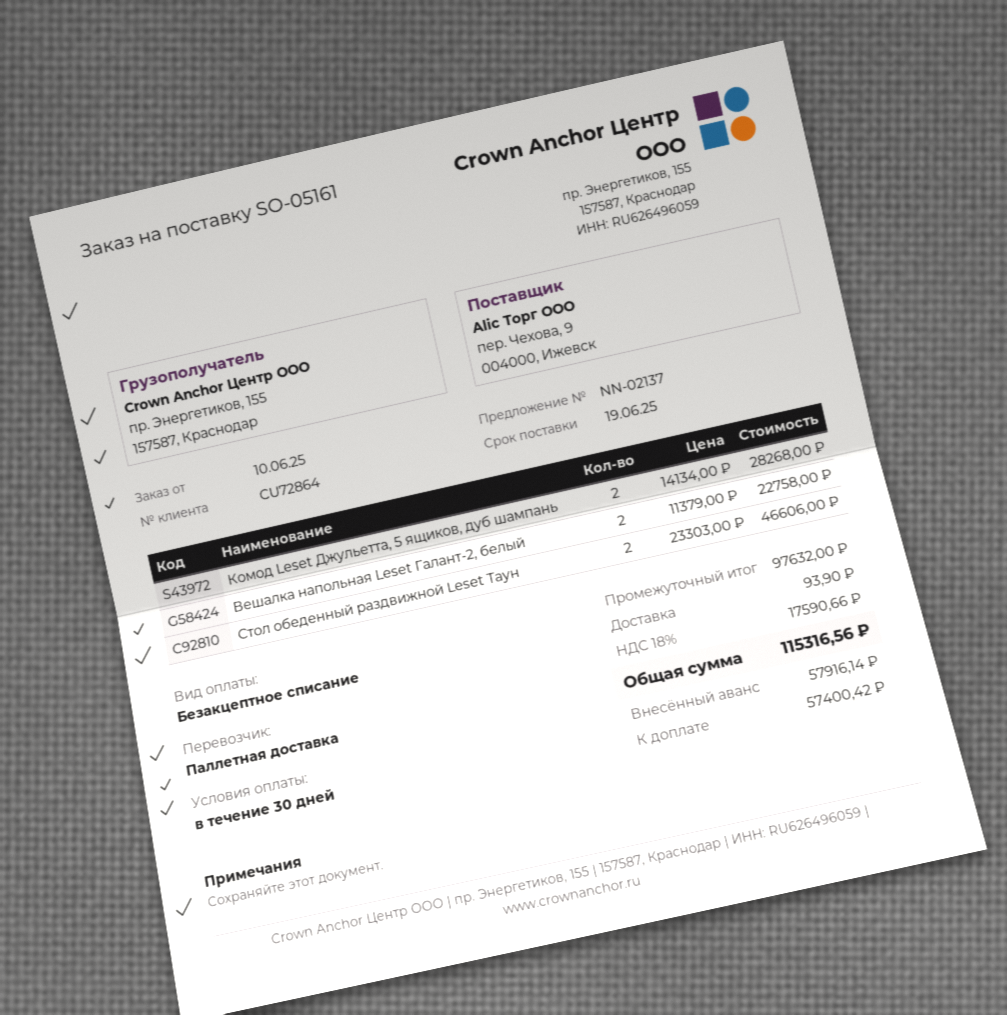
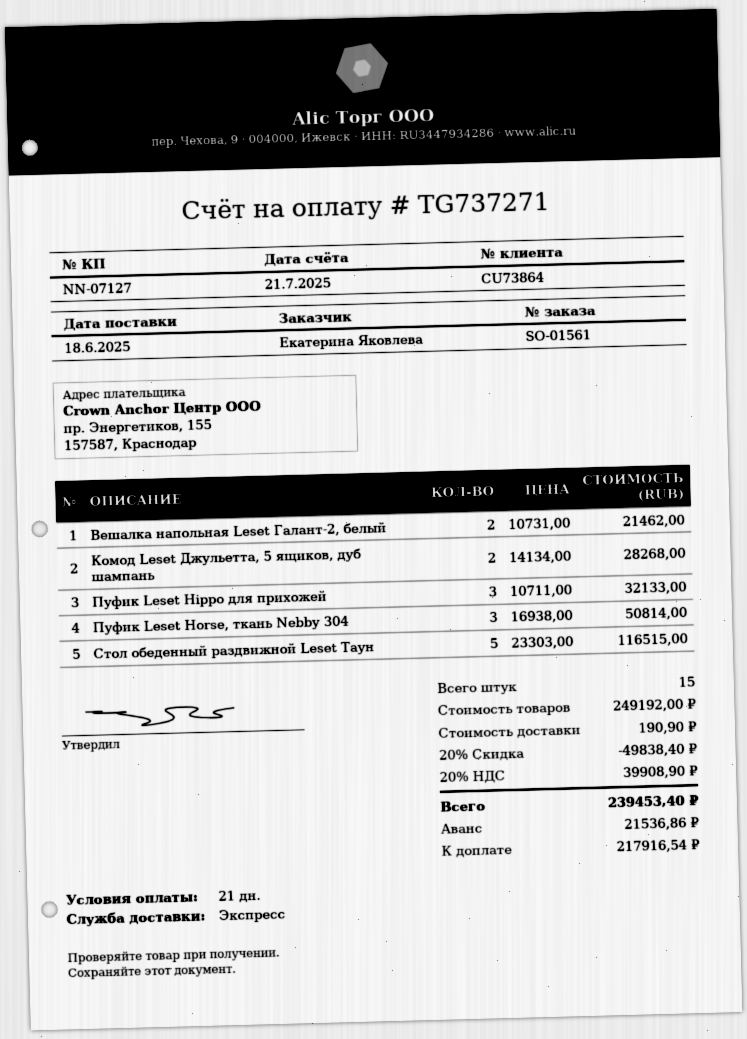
quote number: NN-02137 -> NN-07127
order number: SO-05161 -> SO-01561
delivery date: 2025-06-19 -> 2025-06-18
payment terms: 30 days -> 21 days
customer number: CU72864 -> CU73864
shipping method: pallet freight -> express
Вешалка напольная Leset Галант-2, белый: 2 x 11379.00 = 22758.00 -> 2 x 10731.00 = 21462.00
Стол обеденный раздвижной Leset Таун: 2 x 23303.00 = 46606.00 -> 5 x 23303.00 = 116515.00
Пуфик Leset Hippo для прихожей: none -> 3 x 10711.00 = 32133.00
Пуфик Leset Horse, ткань Nebby 304: none -> 3 x 16938.00 = 50814.00
subtotal: 97632.00 -> 249192.00
discount: none -> 20% = 49838.40
shipping: 93.90 -> 190.90
tax: 18% = 17590.66 -> 20% = 39908.90
total: 115316.56 -> 239453.40
deposit: 57916.14 -> 21536.86
balance: 57400.42 -> 217916.54

